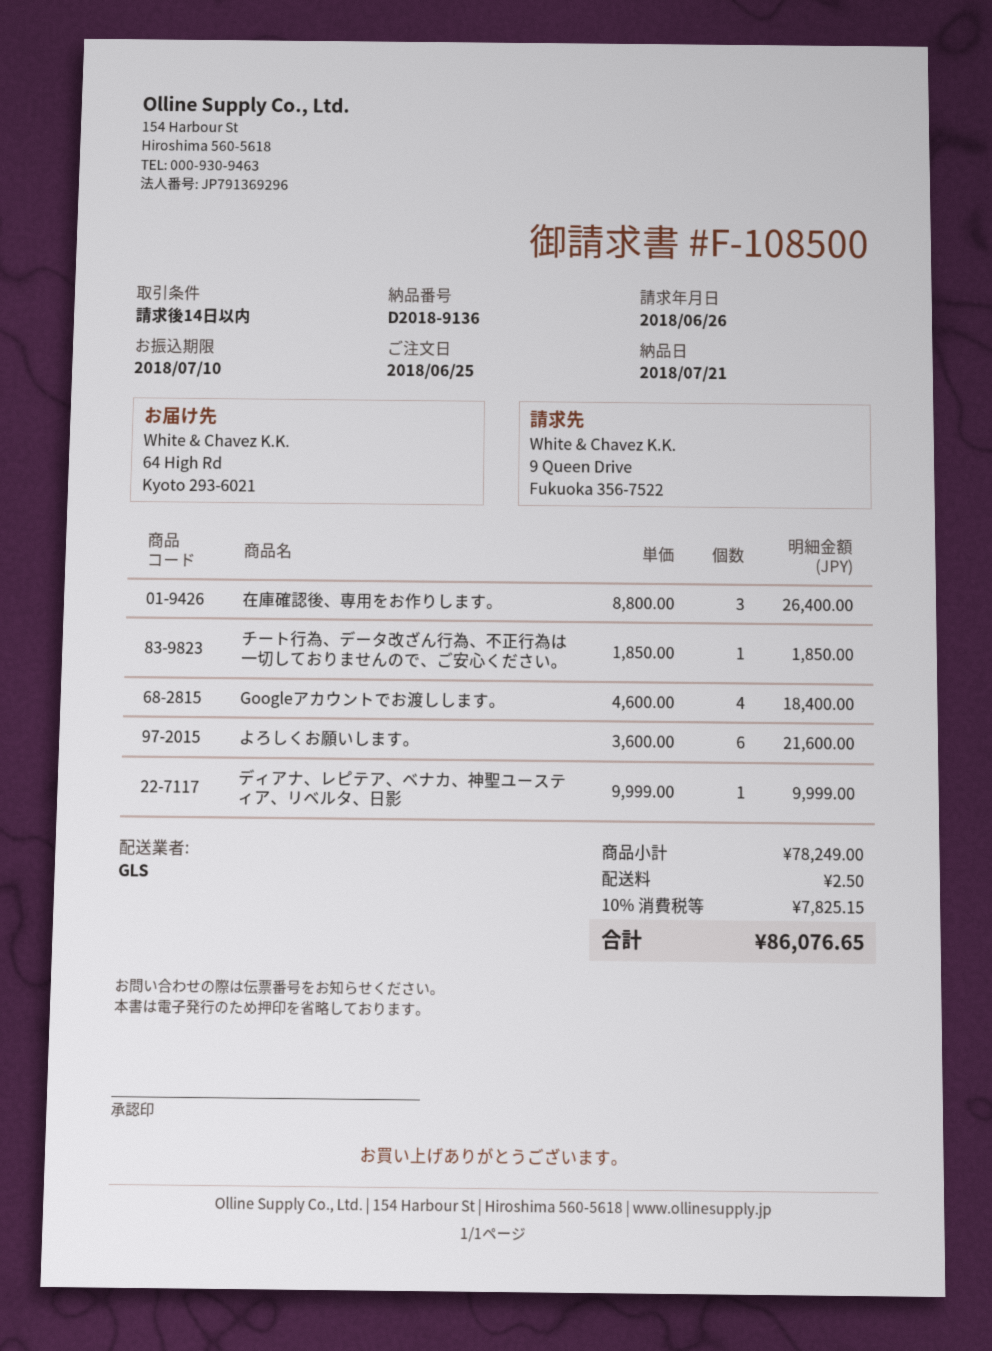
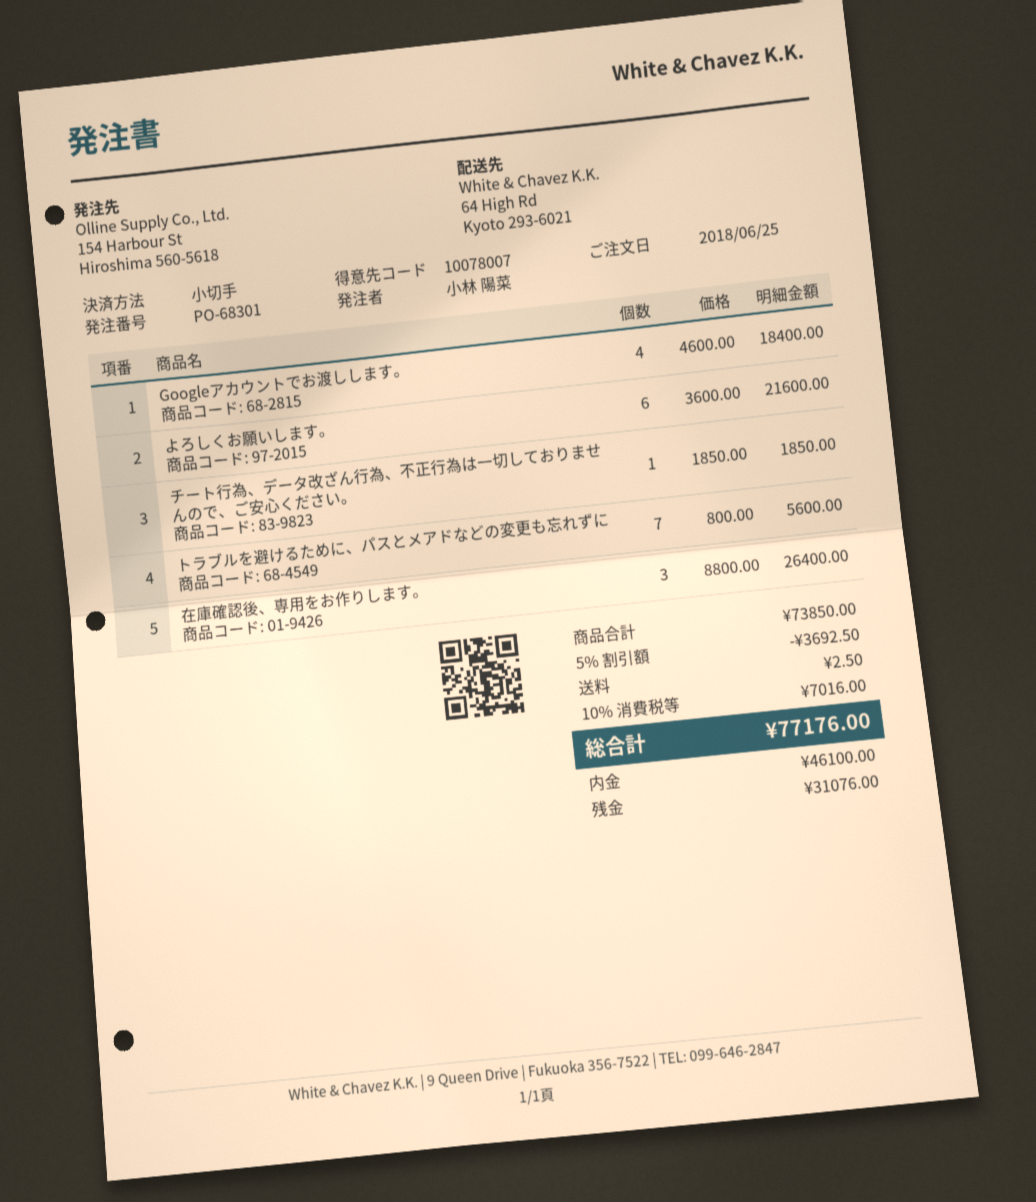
ディアナ、レピテア、ベナカ、神聖ユースティア、リベルタ、日影: 1 x 9999.00 = 9999.00 -> none
トラブルを避けるために、パスとメアドなどの変更も忘れずに: none -> 7 x 800.00 = 5600.00
subtotal: 78249.00 -> 73850.00
discount: none -> 5% = 3692.50
tax: 10% = 7825.15 -> 10% = 7016.00
total: 86076.65 -> 77176.00

